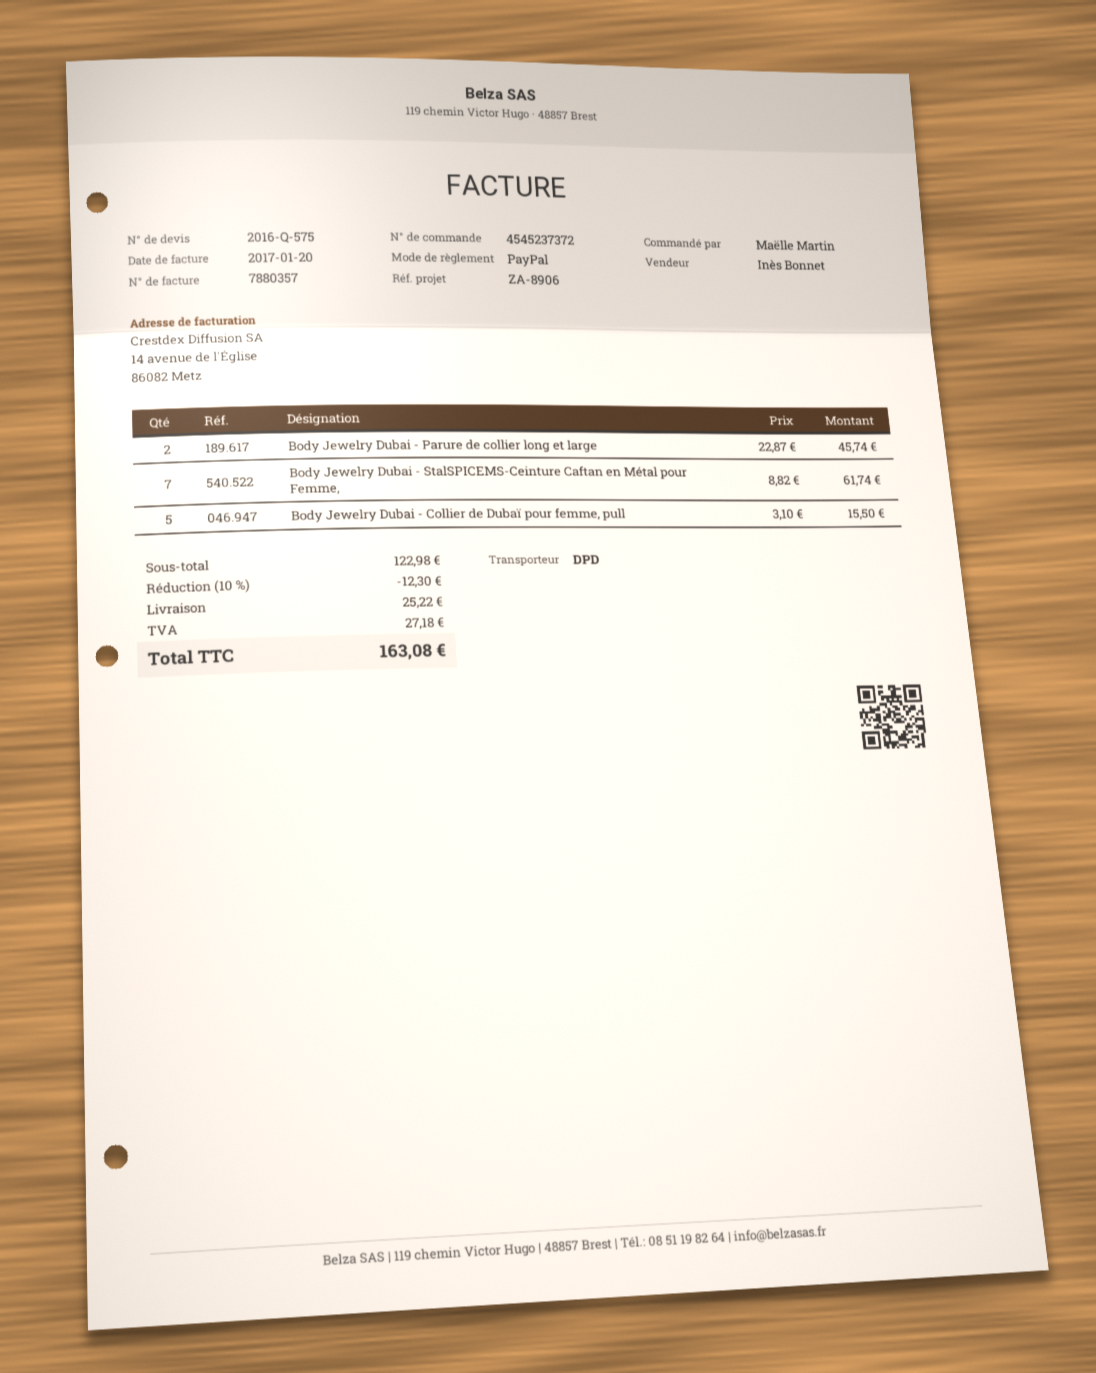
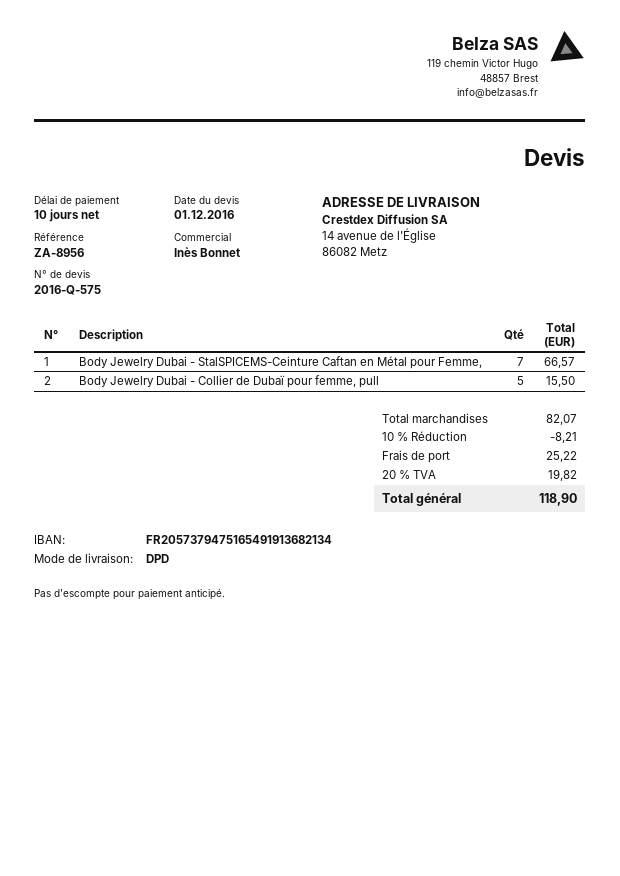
reference: ZA-8906 -> ZA-8956
Body Jewelry Dubai - Parure de collier long et large: 2 for 45.74 -> none
Body Jewelry Dubai - StalSPICEMS-Ceinture Caftan en Métal pour Femme,: 7 for 61.74 -> 7 for 66.57
subtotal: 122.98 -> 82.07
discount: 10% = 12.30 -> 10% = 8.21
tax: 27.18 -> 19.82
total: 163.08 -> 118.90

